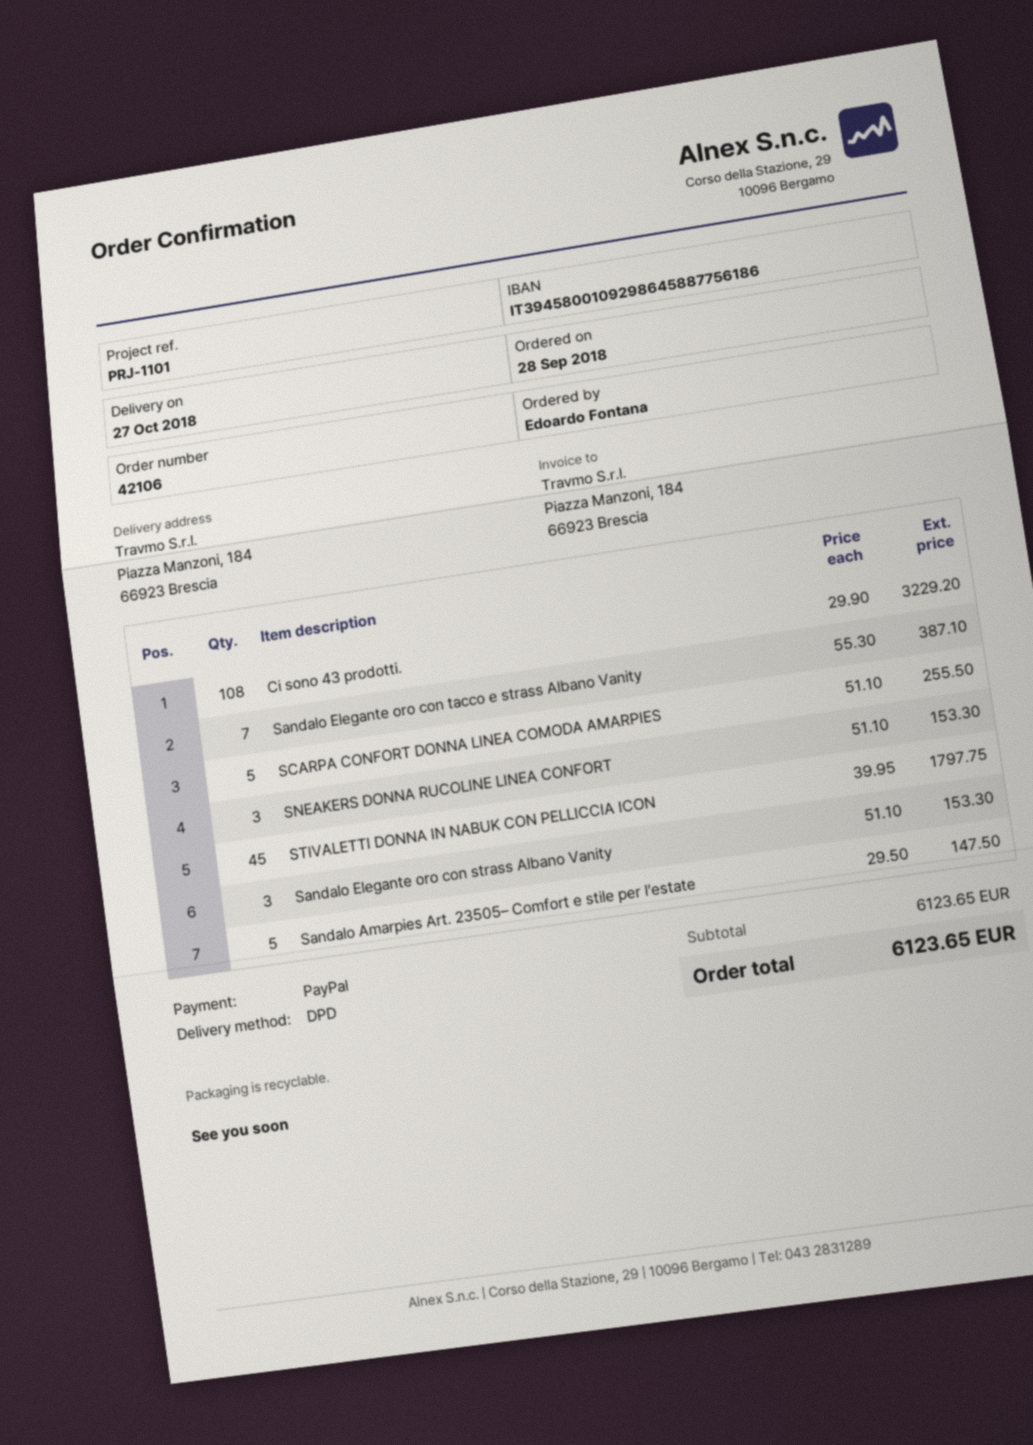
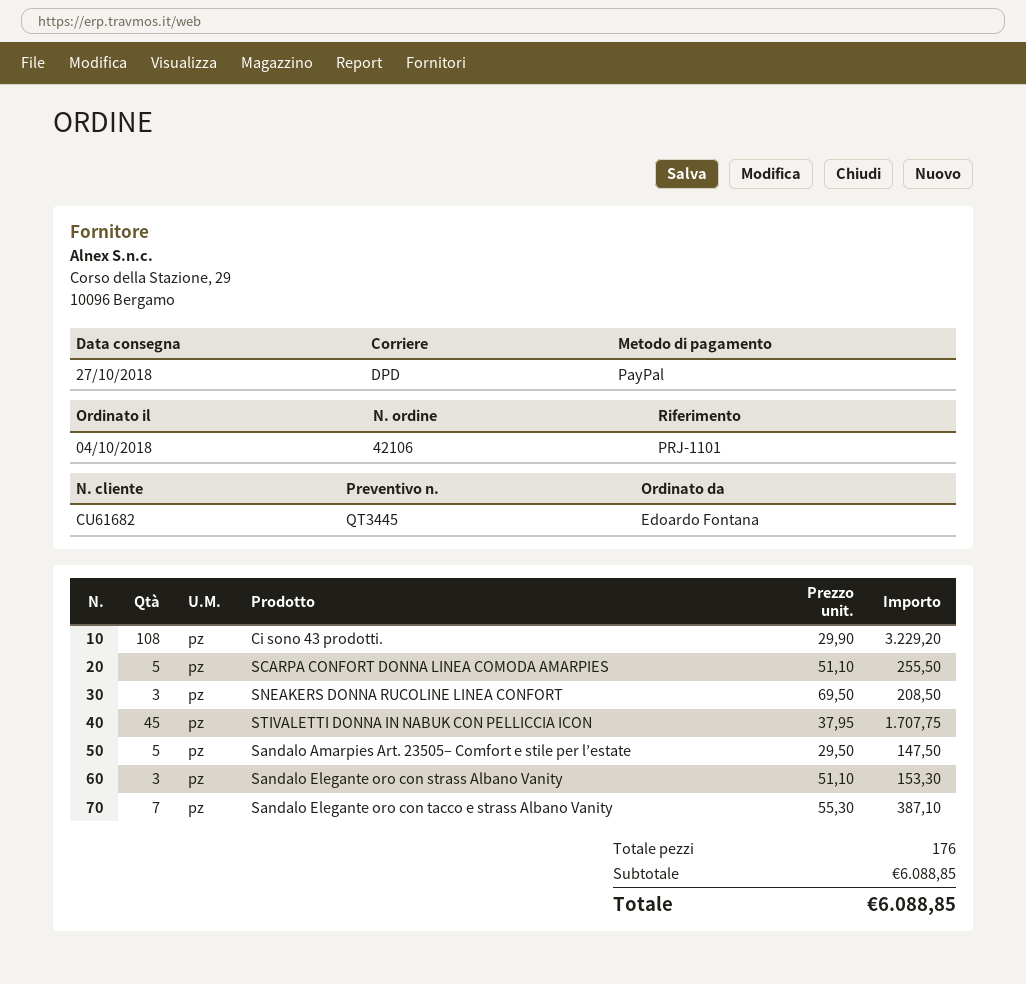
order date: 2018-09-28 -> 2018-10-04
SNEAKERS DONNA RUCOLINE LINEA CONFORT: 3 x 51.10 = 153.30 -> 3 x 69.50 = 208.50
STIVALETTI DONNA IN NABUK CON PELLICCIA ICON: 45 x 39.95 = 1797.75 -> 45 x 37.95 = 1707.75
subtotal: 6123.65 -> 6088.85
total: 6123.65 -> 6088.85

